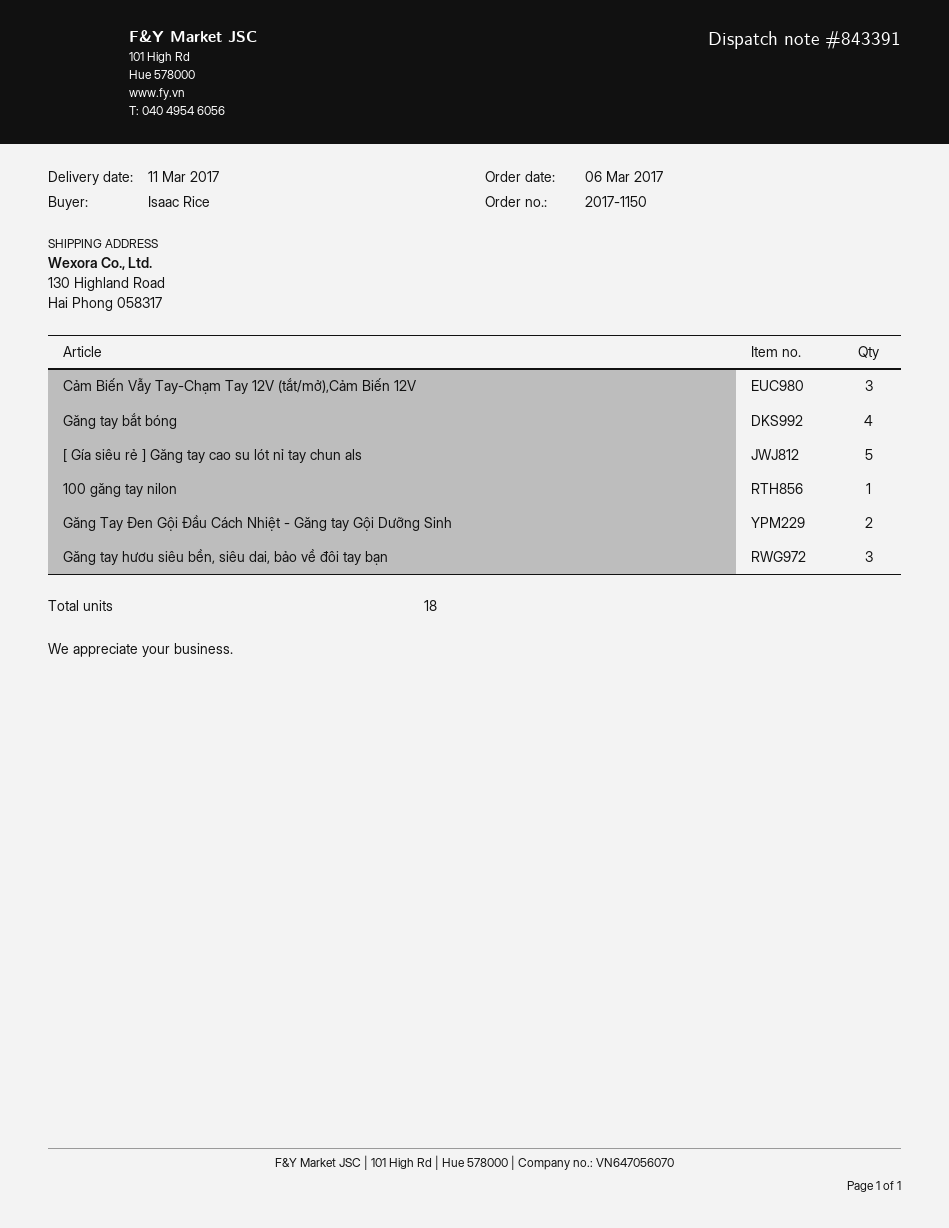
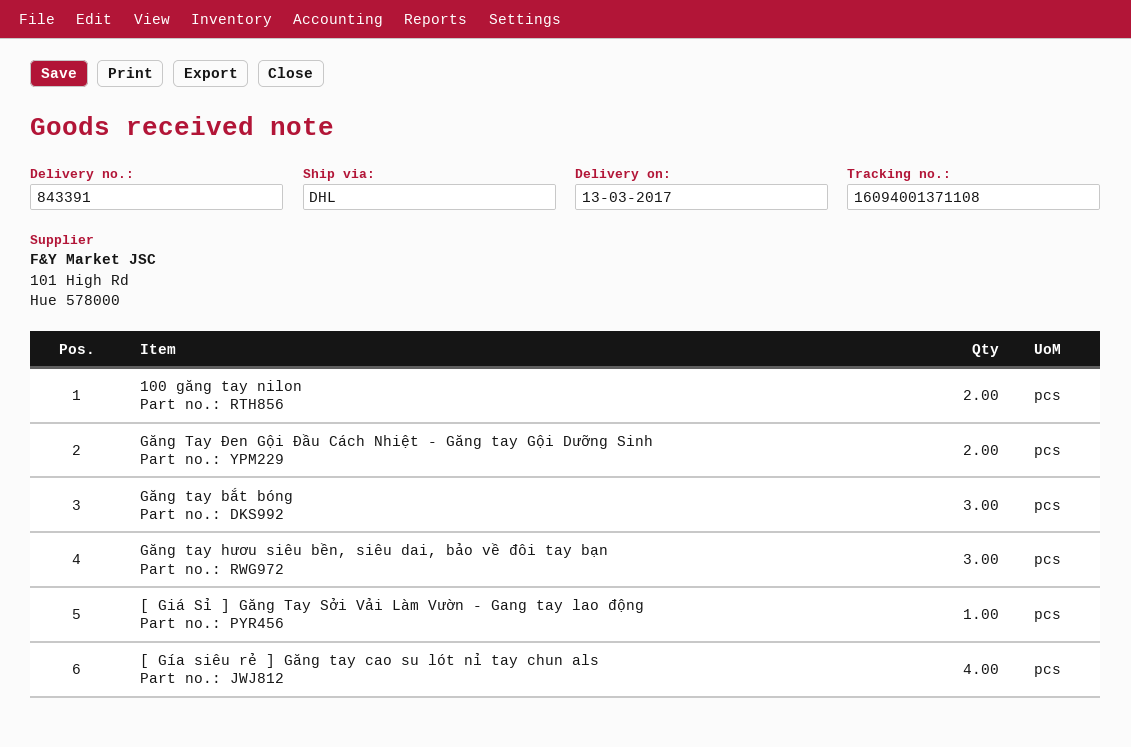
delivery date: 2017-03-11 -> 2017-03-13
Cảm Biến Vẫy Tay-Chạm Tay 12V (tắt/mở),Cảm Biến 12V: 3 -> none
Găng tay bắt bóng: 4 -> 3
[ Gía siêu rẻ ] Găng tay cao su lót nỉ tay chun als: 5 -> 4
100 găng tay nilon: 1 -> 2
[ Giá Sỉ ] Găng Tay Sởi Vải Làm Vườn - Gang tay lao động: none -> 1

